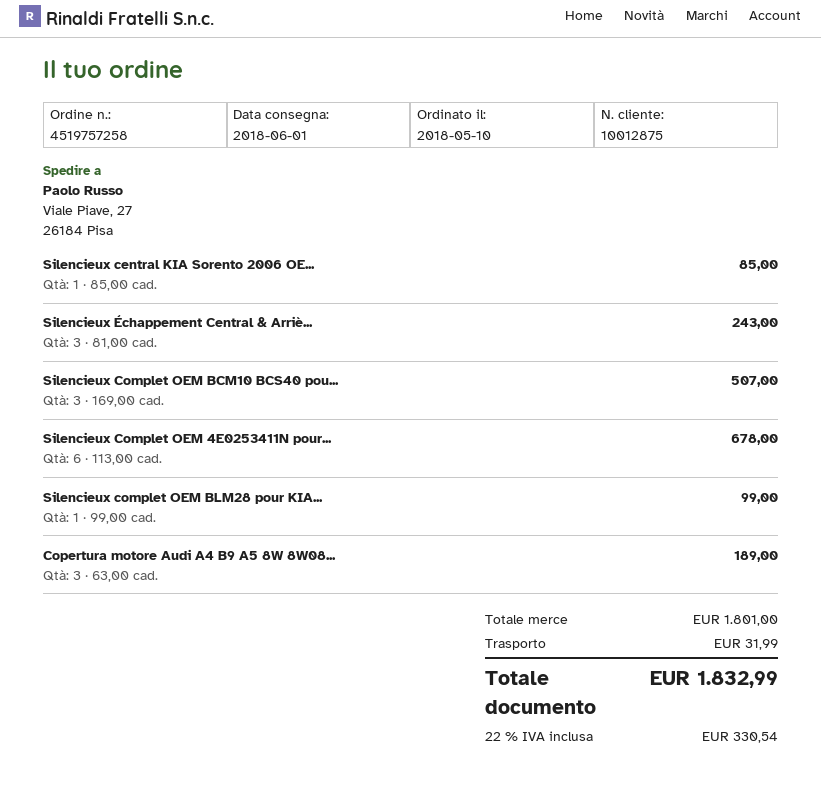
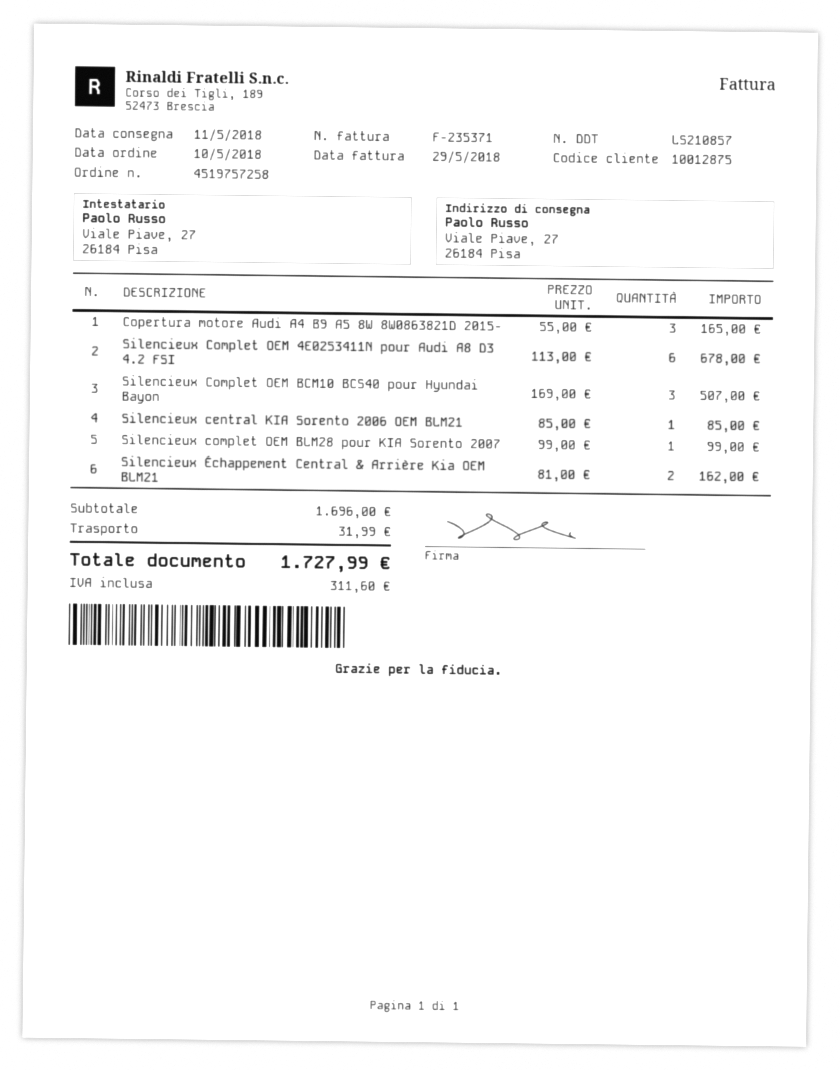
delivery date: 2018-06-01 -> 2018-05-11
Silencieux Échappement Central & Arriè...: 3 x 81.00 = 243.00 -> 2 x 81.00 = 162.00
Copertura motore Audi A4 B9 A5 8W 8W08...: 3 x 63.00 = 189.00 -> 3 x 55.00 = 165.00
subtotal: 1801.00 -> 1696.00
tax: 330.54 -> 311.60
total: 1832.99 -> 1727.99

